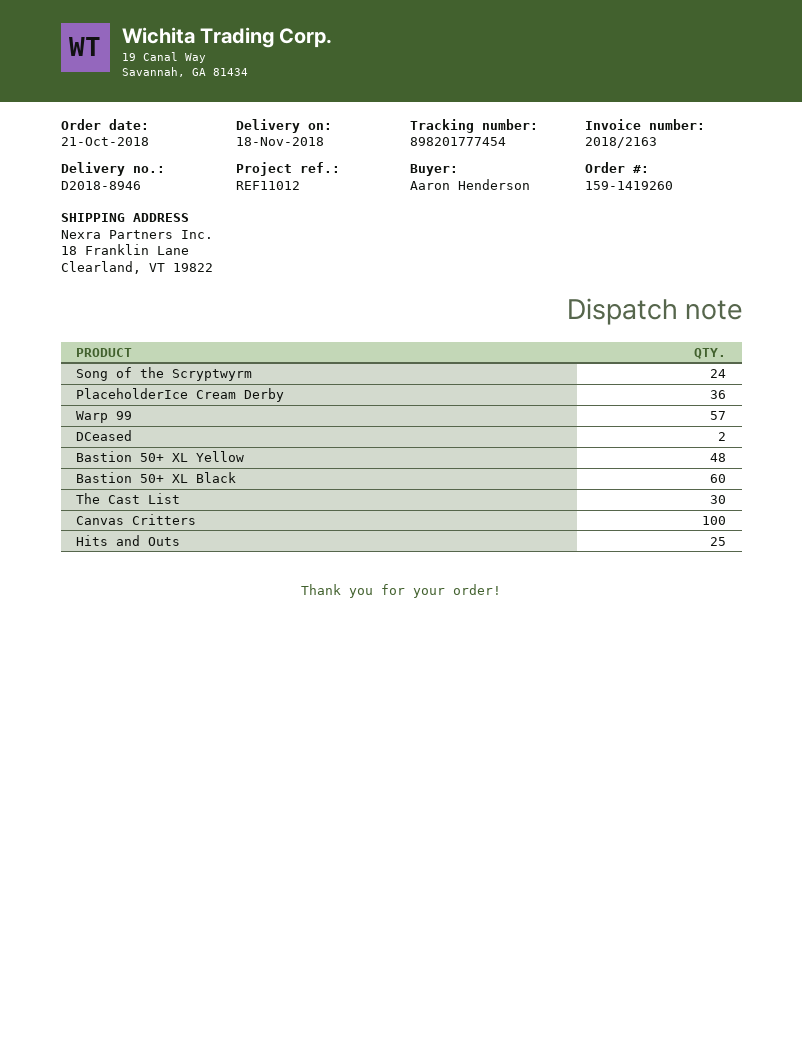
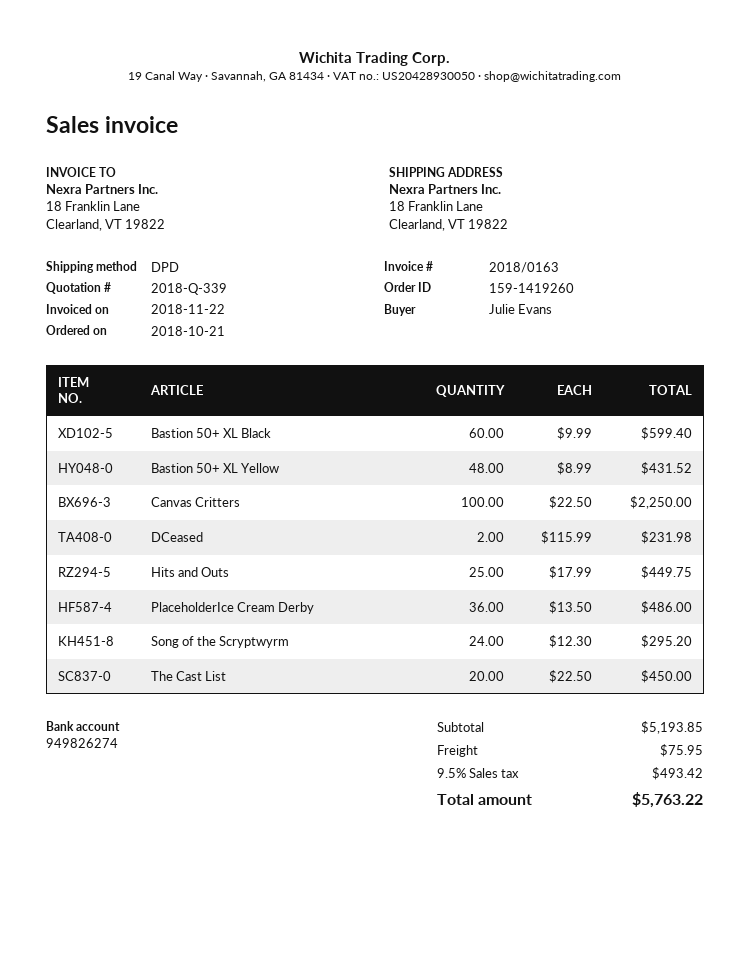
invoice number: 2018/2163 -> 2018/0163
ordered by: Aaron Henderson -> Julie Evans
Warp 99: 57 -> none
The Cast List: 30 -> 20

